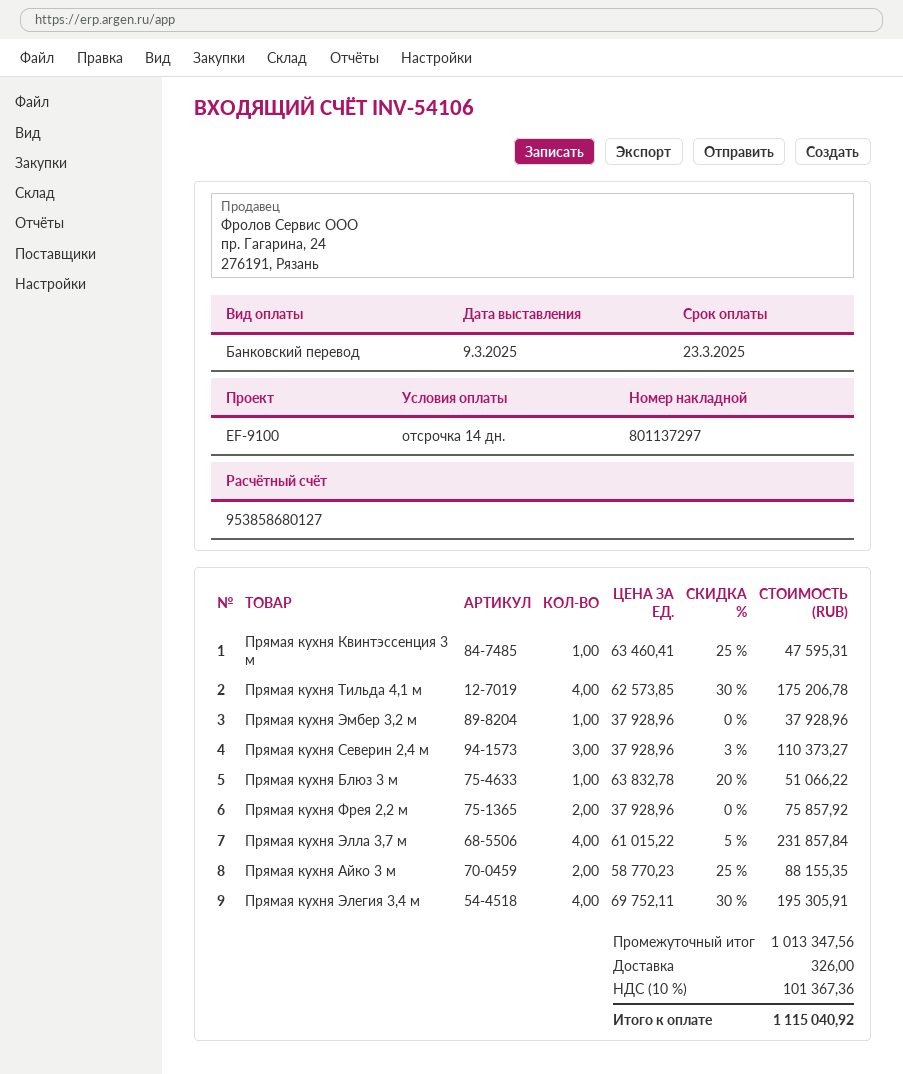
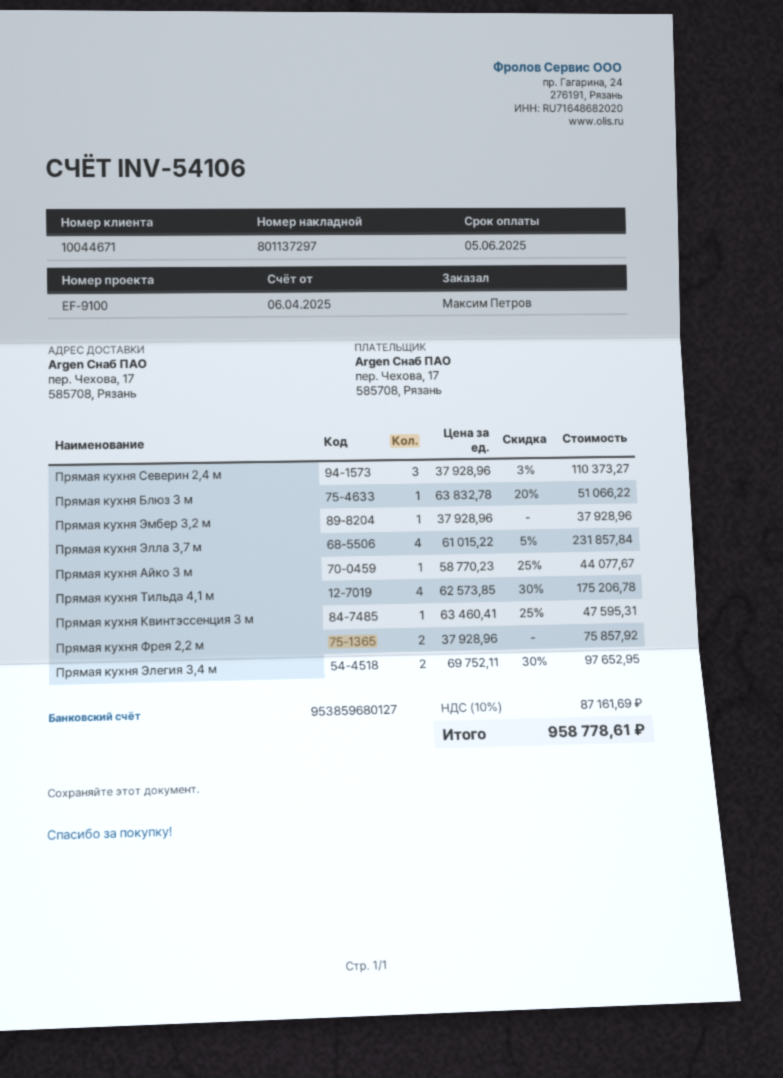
invoice date: 2025-03-09 -> 2025-04-06
due date: 2025-03-23 -> 2025-06-05
bank account: 953858680127 -> 953859680127
Прямая кухня Айко 3 м: 2 x 58770.23 - 25% = 88155.35 -> 1 x 58770.23 - 25% = 44077.67
Прямая кухня Элегия 3,4 м: 4 x 69752.11 - 30% = 195305.91 -> 2 x 69752.11 - 30% = 97652.95
shipping: 326.00 -> none
tax: 10% = 101367.36 -> 10% = 87161.69
total: 1115040.92 -> 958778.61

